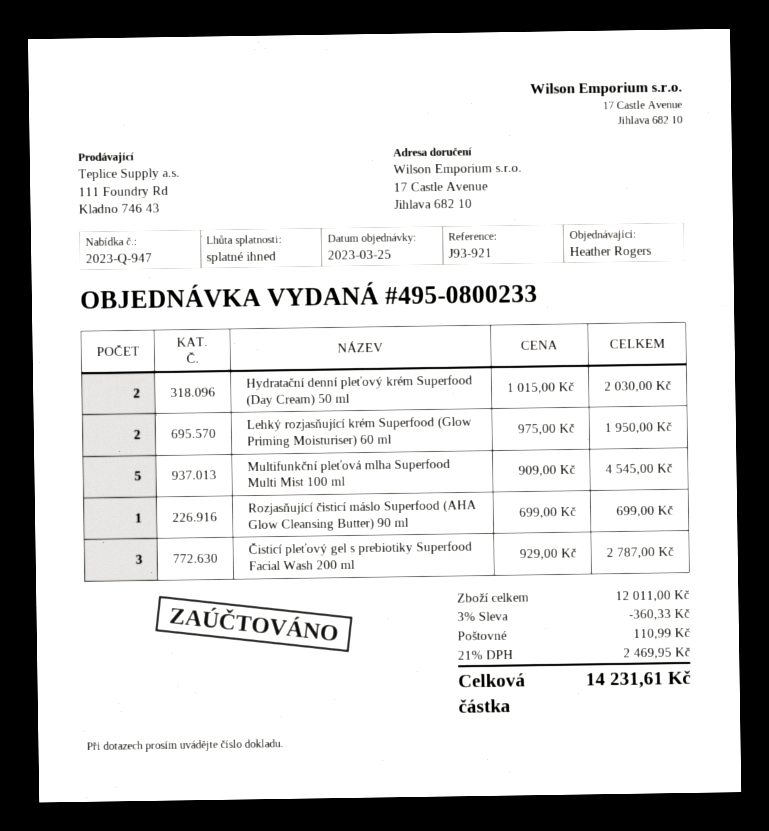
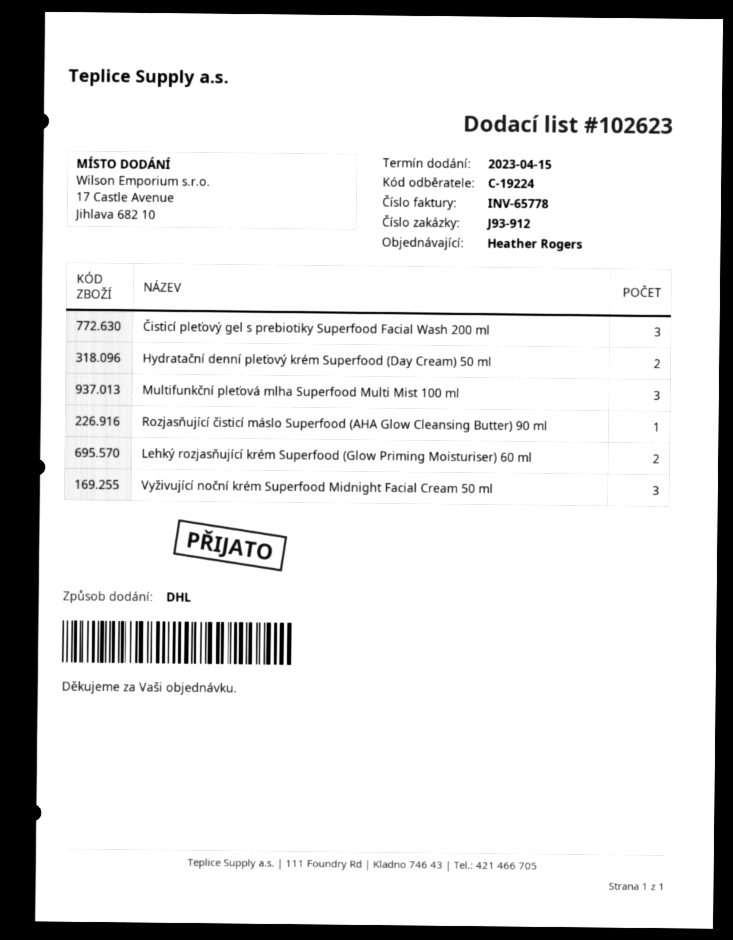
reference: J93-921 -> J93-912
Multifunkční pleťová mlha Superfood Multi Mist 100 ml: 5 -> 3
Vyživující noční krém Superfood Midnight Facial Cream 50 ml: none -> 3

